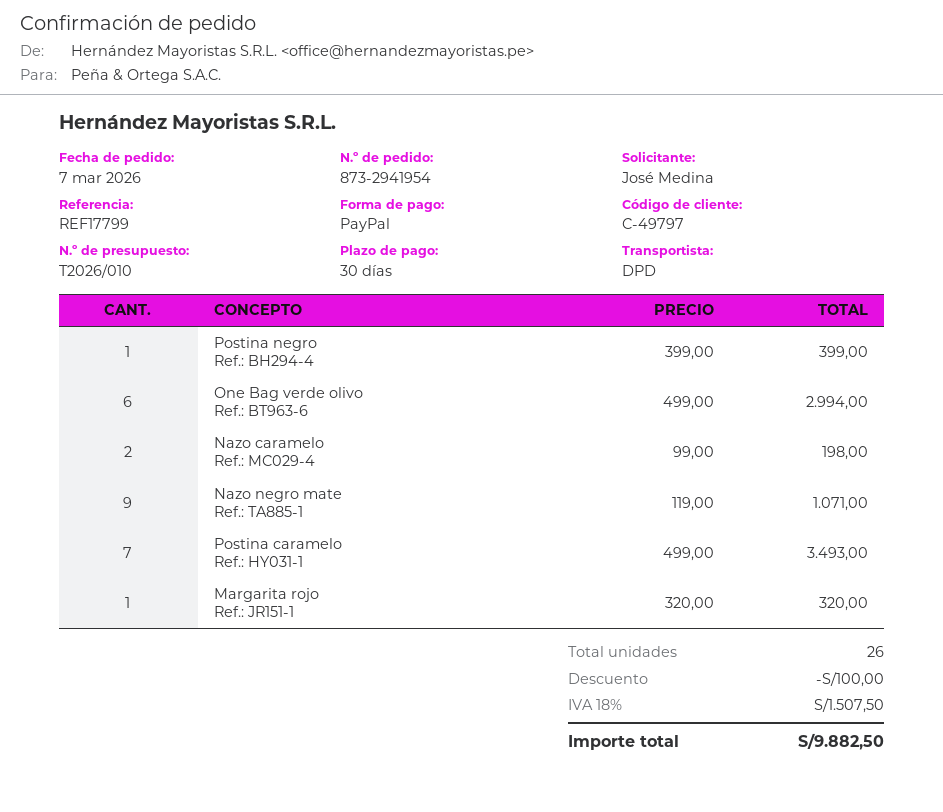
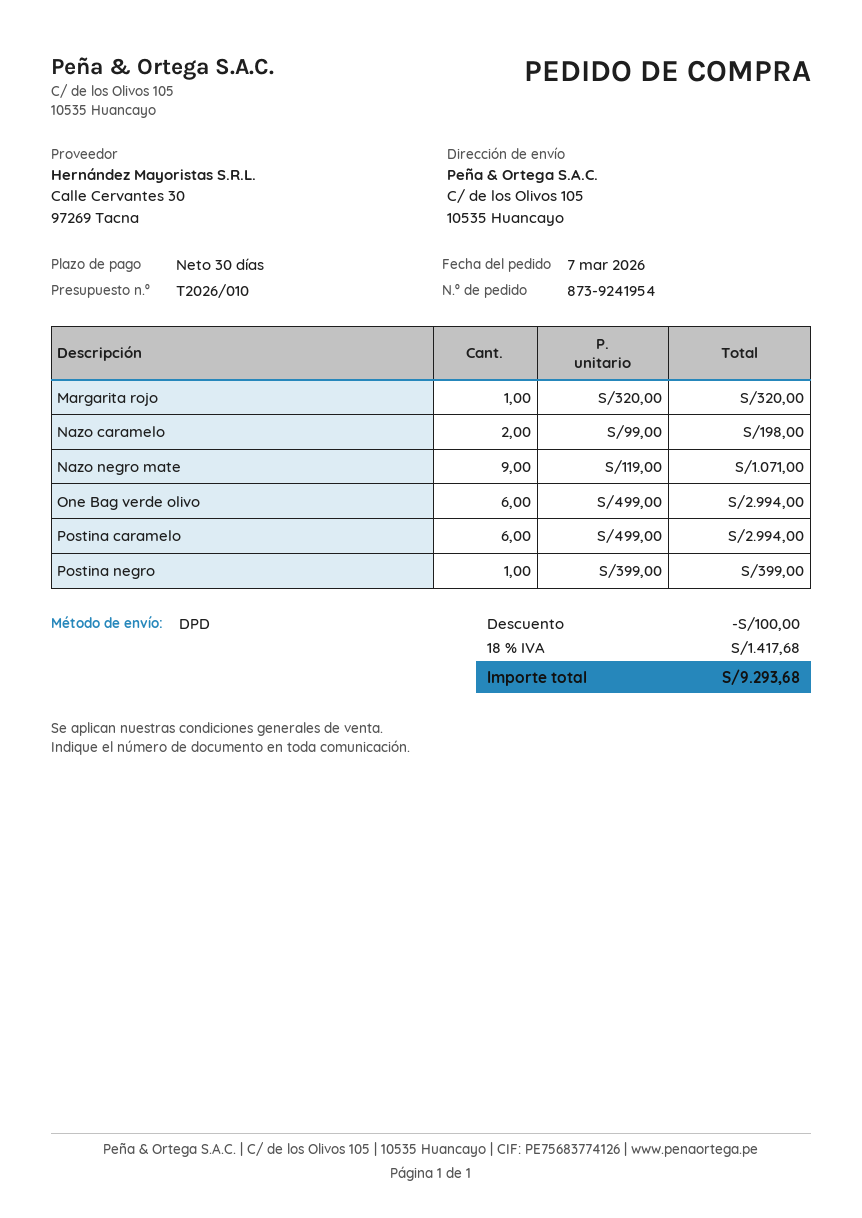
order number: 873-2941954 -> 873-9241954
Postina caramelo: 7 x 499.00 = 3493.00 -> 6 x 499.00 = 2994.00
tax: 18% = 1507.50 -> 18% = 1417.68
total: 9882.50 -> 9293.68

